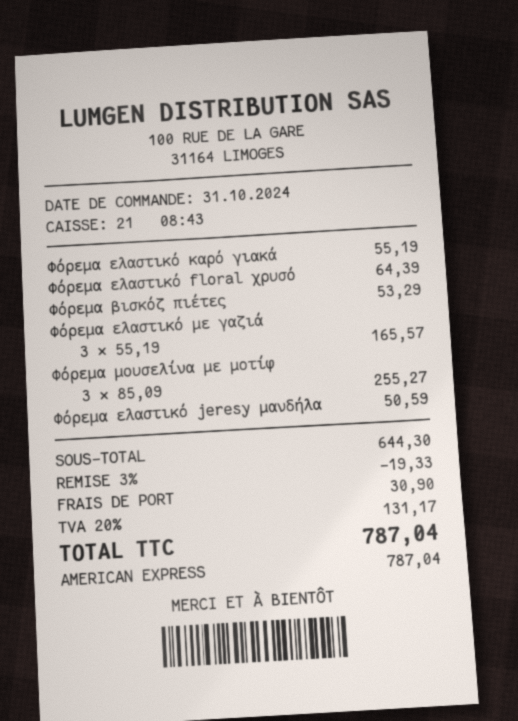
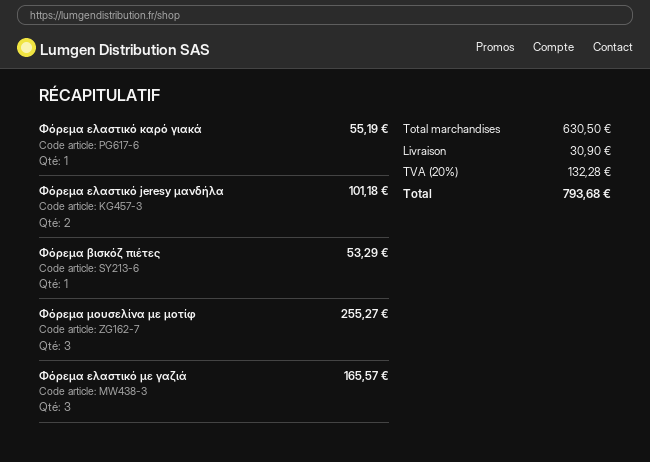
Φόρεμα ελαστικό floral χρυσό: 1 for 64.39 -> none
Φόρεμα ελαστικό jeresy μανδήλα: 1 for 50.59 -> 2 for 101.18
subtotal: 644.30 -> 630.50
discount: 3% = 19.33 -> none
tax: 20% = 131.17 -> 20% = 132.28
total: 787.04 -> 793.68

